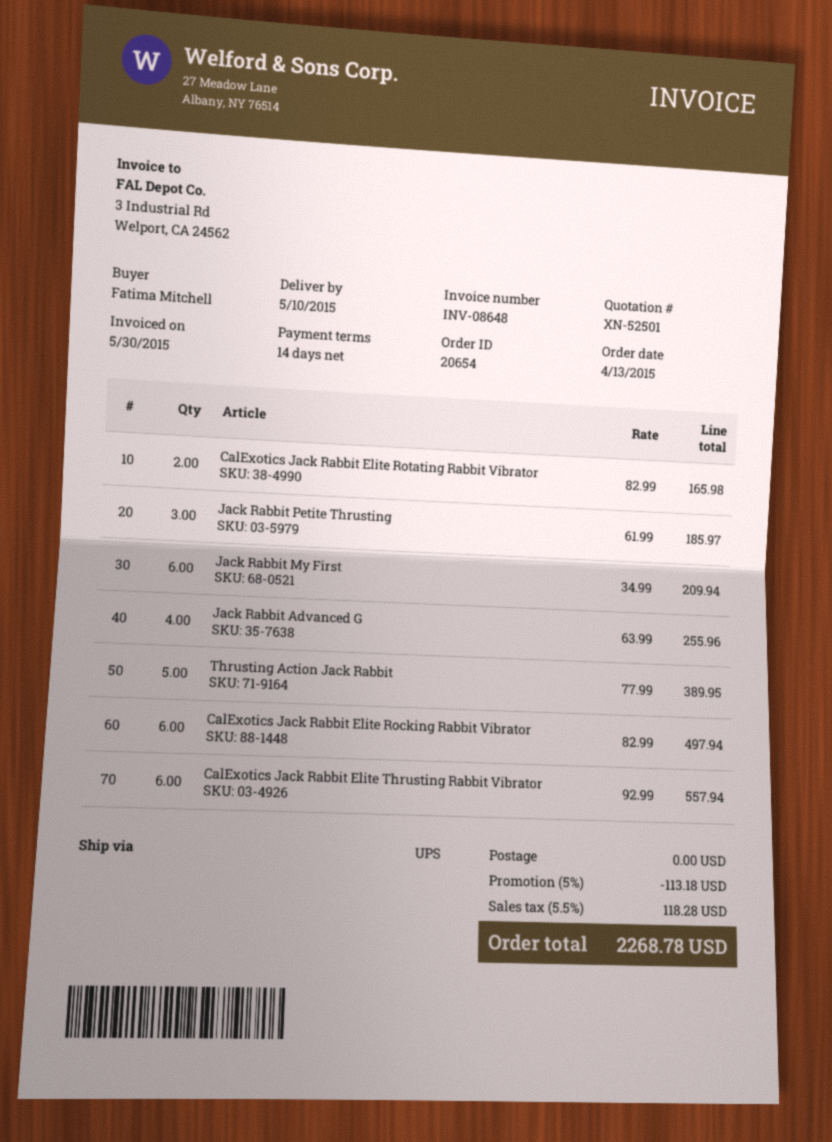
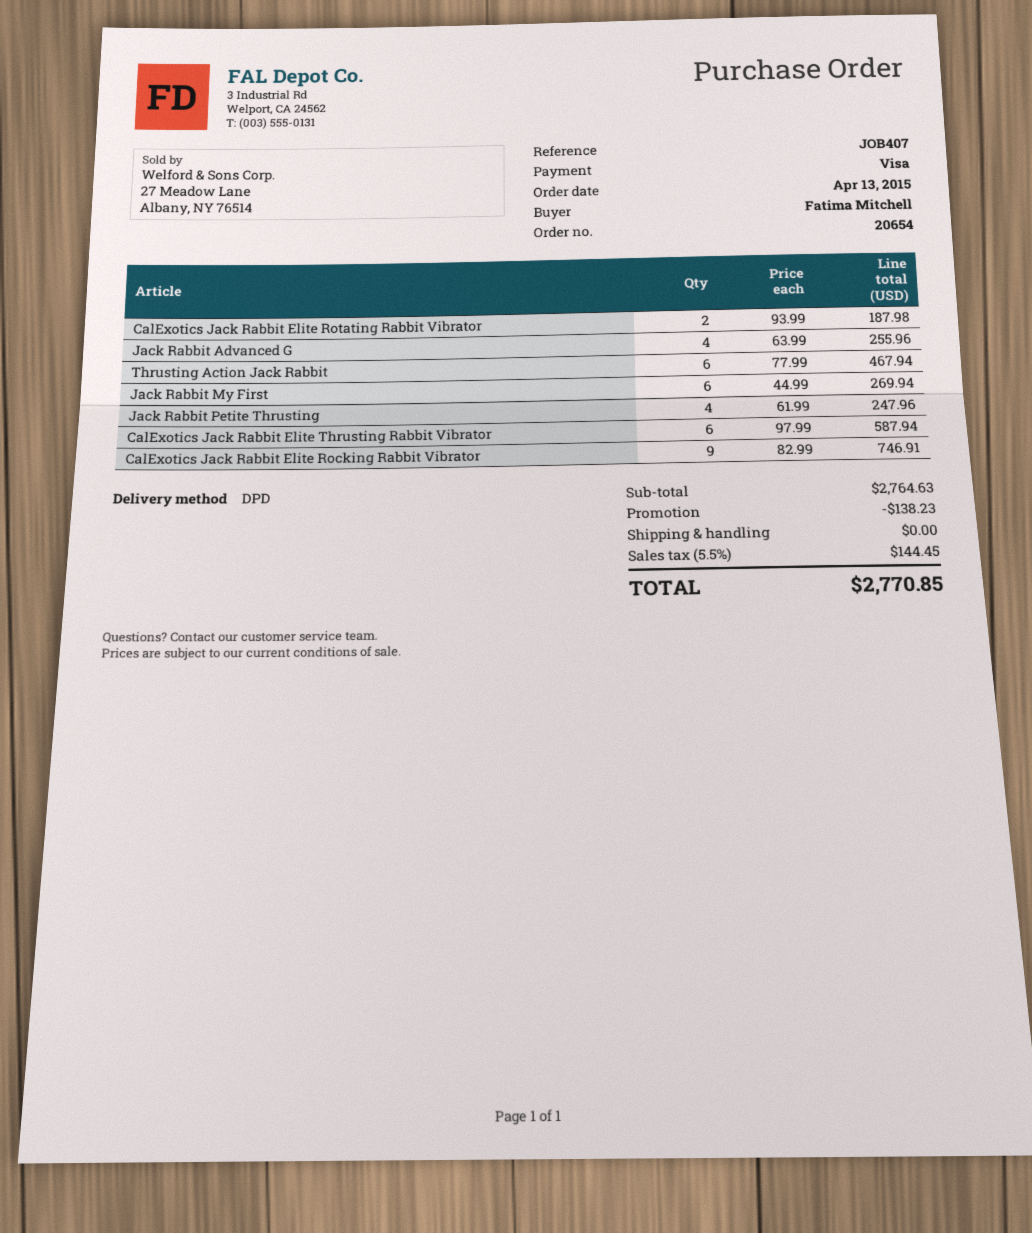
shipping method: UPS -> DPD
CalExotics Jack Rabbit Elite Rotating Rabbit Vibrator: 2 x 82.99 = 165.98 -> 2 x 93.99 = 187.98
Jack Rabbit Petite Thrusting: 3 x 61.99 = 185.97 -> 4 x 61.99 = 247.96
Jack Rabbit My First: 6 x 34.99 = 209.94 -> 6 x 44.99 = 269.94
Thrusting Action Jack Rabbit: 5 x 77.99 = 389.95 -> 6 x 77.99 = 467.94
CalExotics Jack Rabbit Elite Rocking Rabbit Vibrator: 6 x 82.99 = 497.94 -> 9 x 82.99 = 746.91
CalExotics Jack Rabbit Elite Thrusting Rabbit Vibrator: 6 x 92.99 = 557.94 -> 6 x 97.99 = 587.94
discount: 113.18 -> 138.23
tax: 5.5% = 118.28 -> 5.5% = 144.45
total: 2268.78 -> 2770.85

